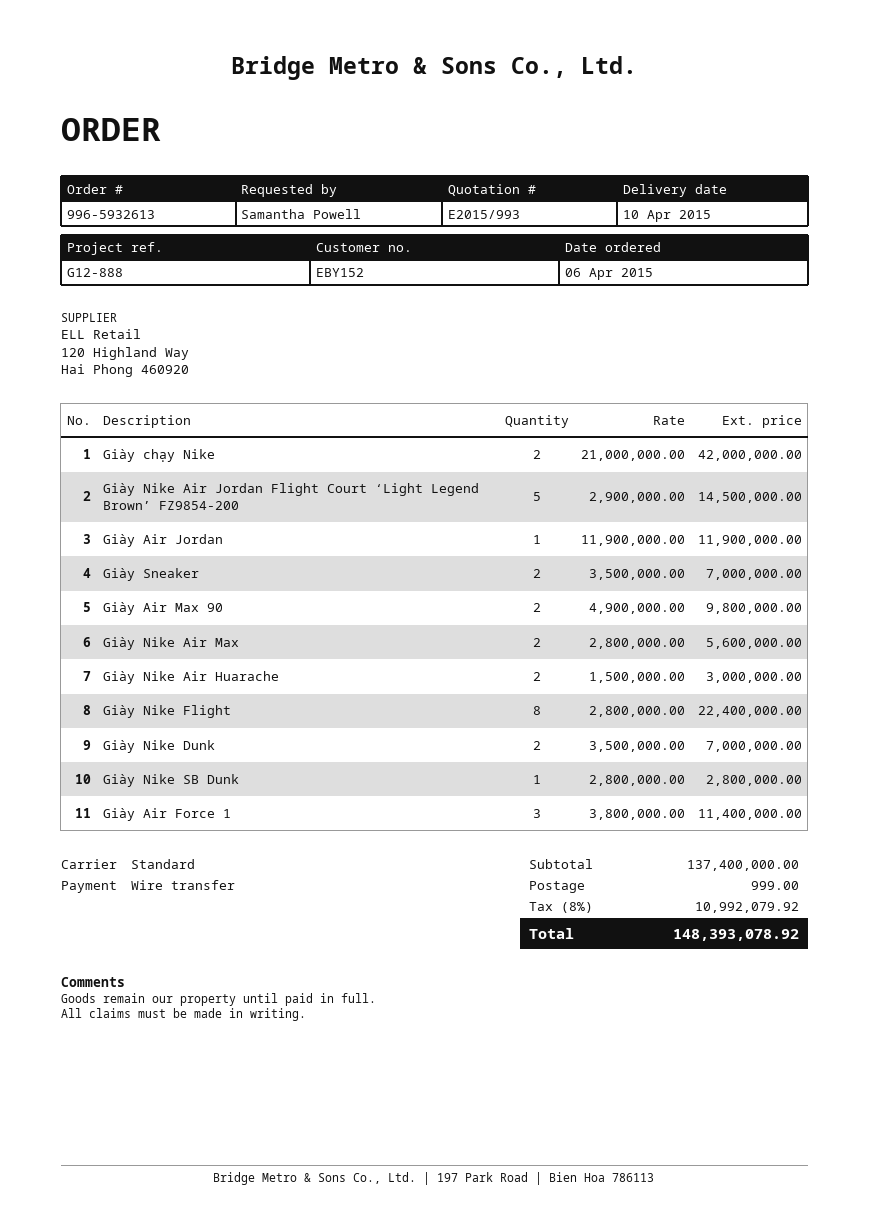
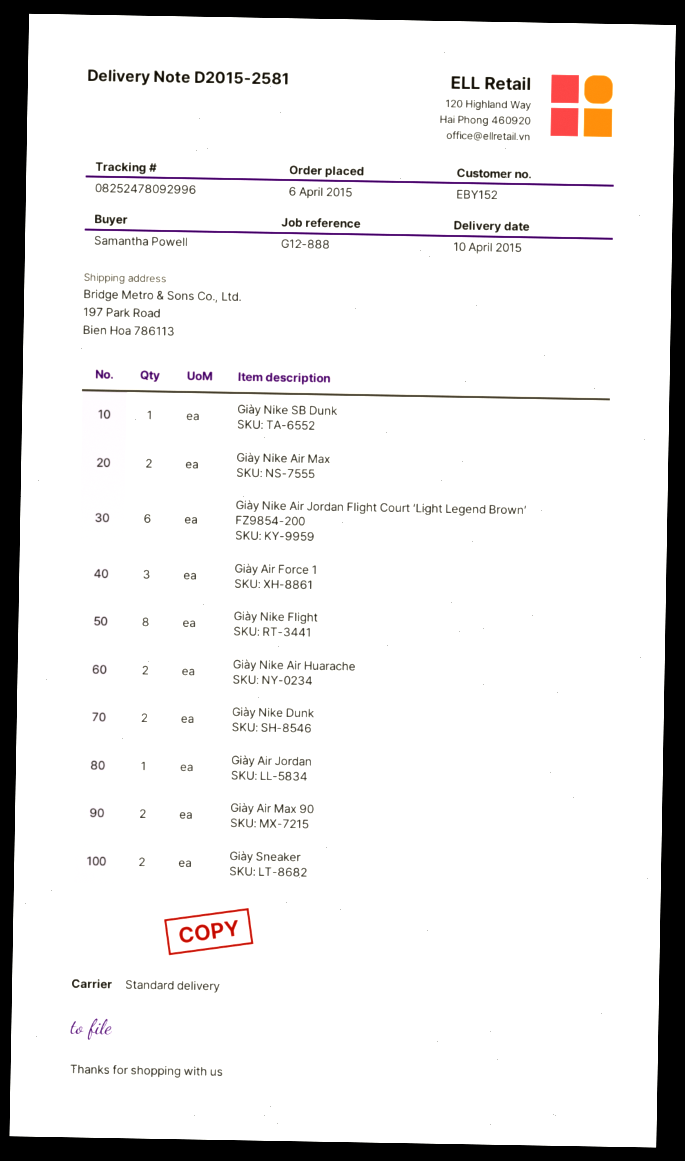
Giày chạy Nike: 2 -> none
Giày Nike Air Jordan Flight Court ‘Light Legend Brown’ FZ9854-200: 5 -> 6

